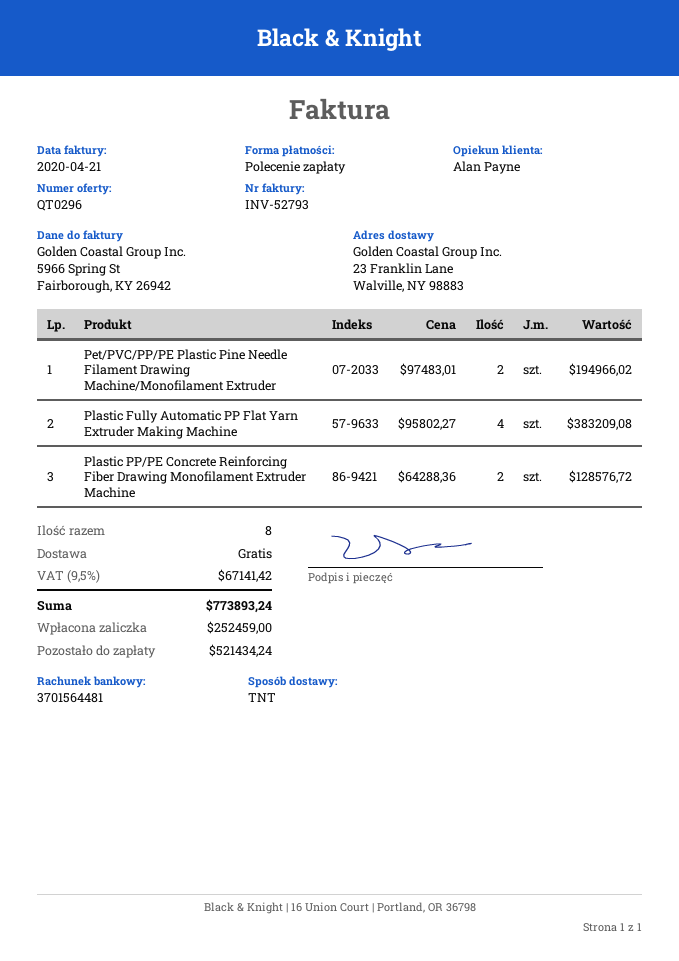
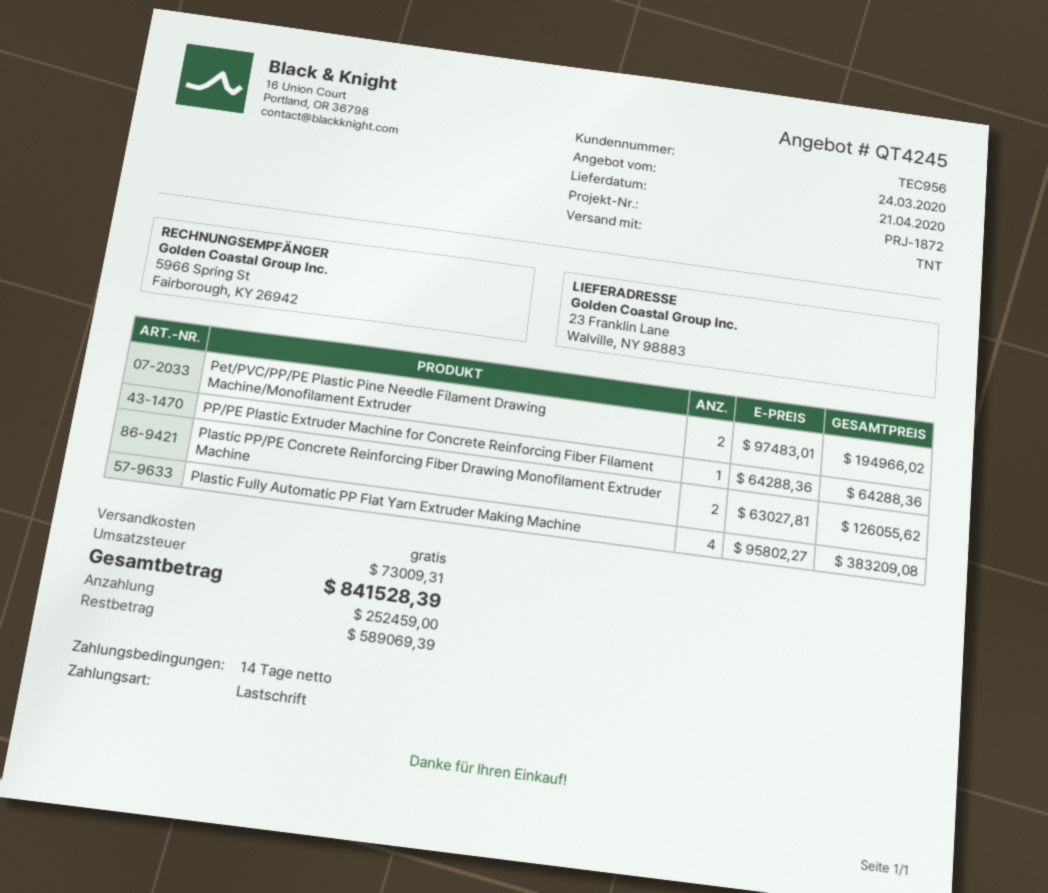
quote number: QT0296 -> QT4245
Plastic PP/PE Concrete Reinforcing Fiber Drawing Monofilament Extruder Machine: 2 x 64288.36 = 128576.72 -> 2 x 63027.81 = 126055.62
PP/PE Plastic Extruder Machine for Concrete Reinforcing Fiber Filament: none -> 1 x 64288.36 = 64288.36
tax: 67141.42 -> 73009.31
total: 773893.24 -> 841528.39
balance: 521434.24 -> 589069.39

